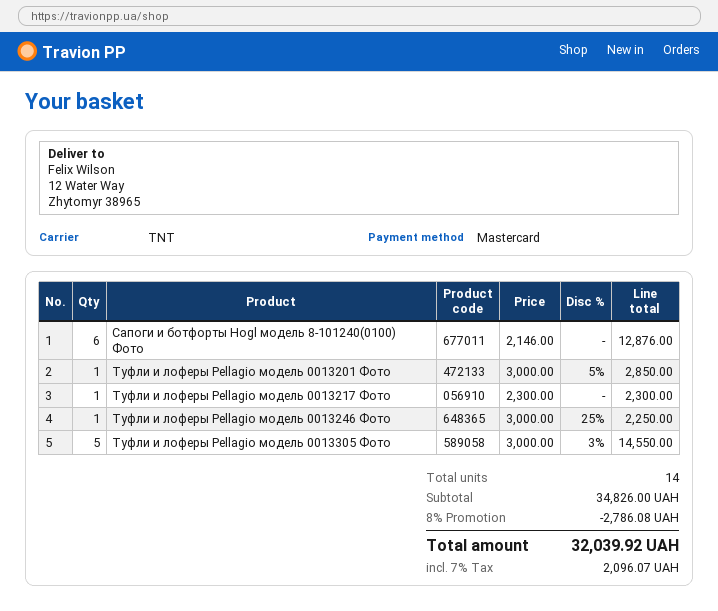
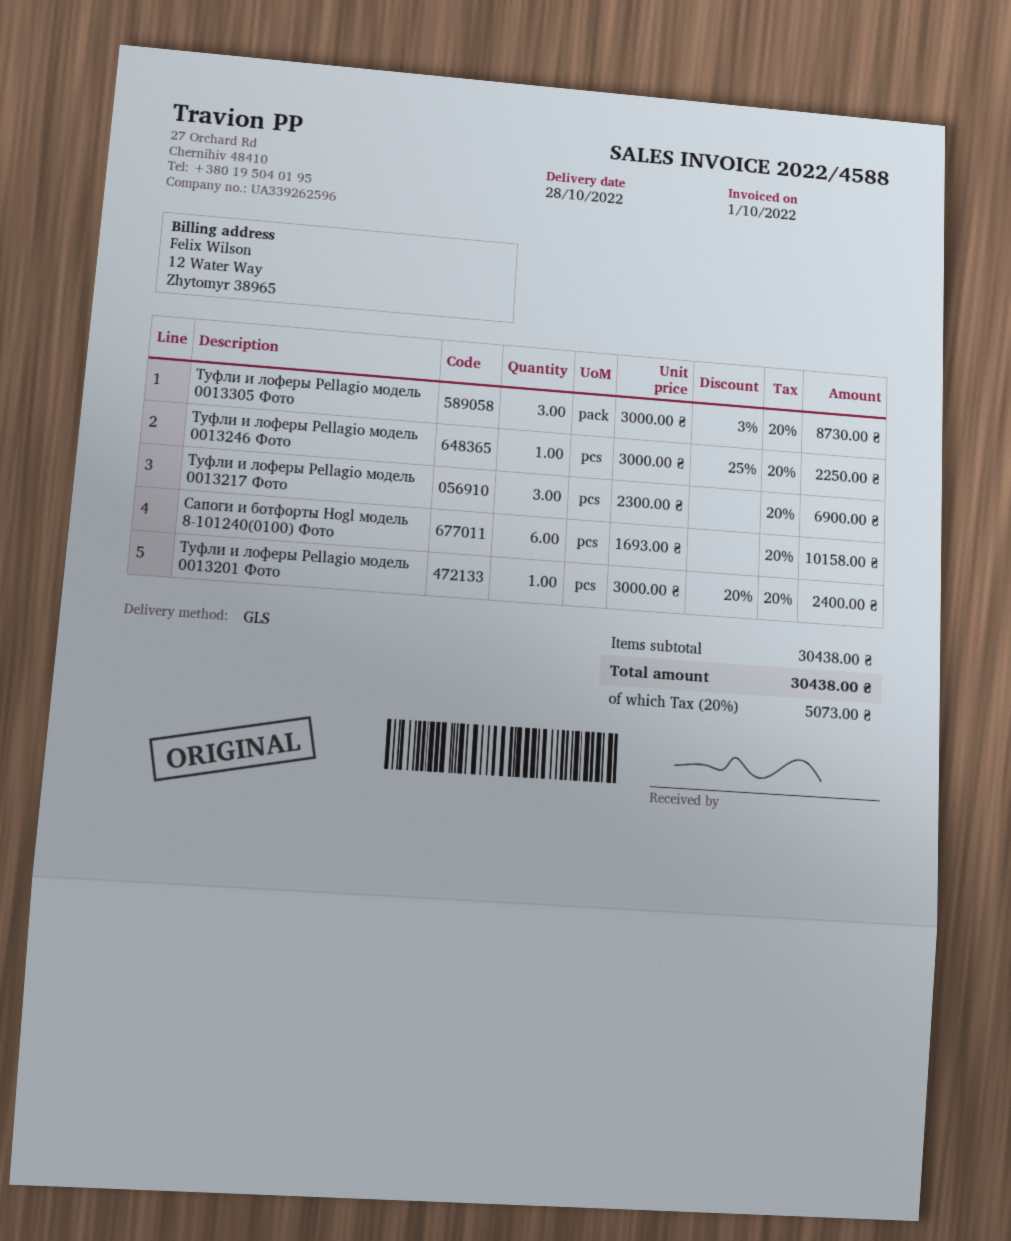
shipping method: TNT -> GLS
Сапоги и ботфорты Hogl модель 8-101240(0100) Фото: 6 x 2146.00 = 12876.00 -> 6 x 1693.00 = 10158.00
Туфли и лоферы Pellagio модель 0013201 Фото: 1 x 3000.00 - 5% = 2850.00 -> 1 x 3000.00 - 20% = 2400.00
Туфли и лоферы Pellagio модель 0013217 Фото: 1 x 2300.00 = 2300.00 -> 3 x 2300.00 = 6900.00
Туфли и лоферы Pellagio модель 0013305 Фото: 5 x 3000.00 - 3% = 14550.00 -> 3 x 3000.00 - 3% = 8730.00
subtotal: 34826.00 -> 30438.00
discount: 8% = 2786.08 -> none
tax: 7% = 2096.07 -> 20% = 5073.00
total: 32039.92 -> 30438.00

